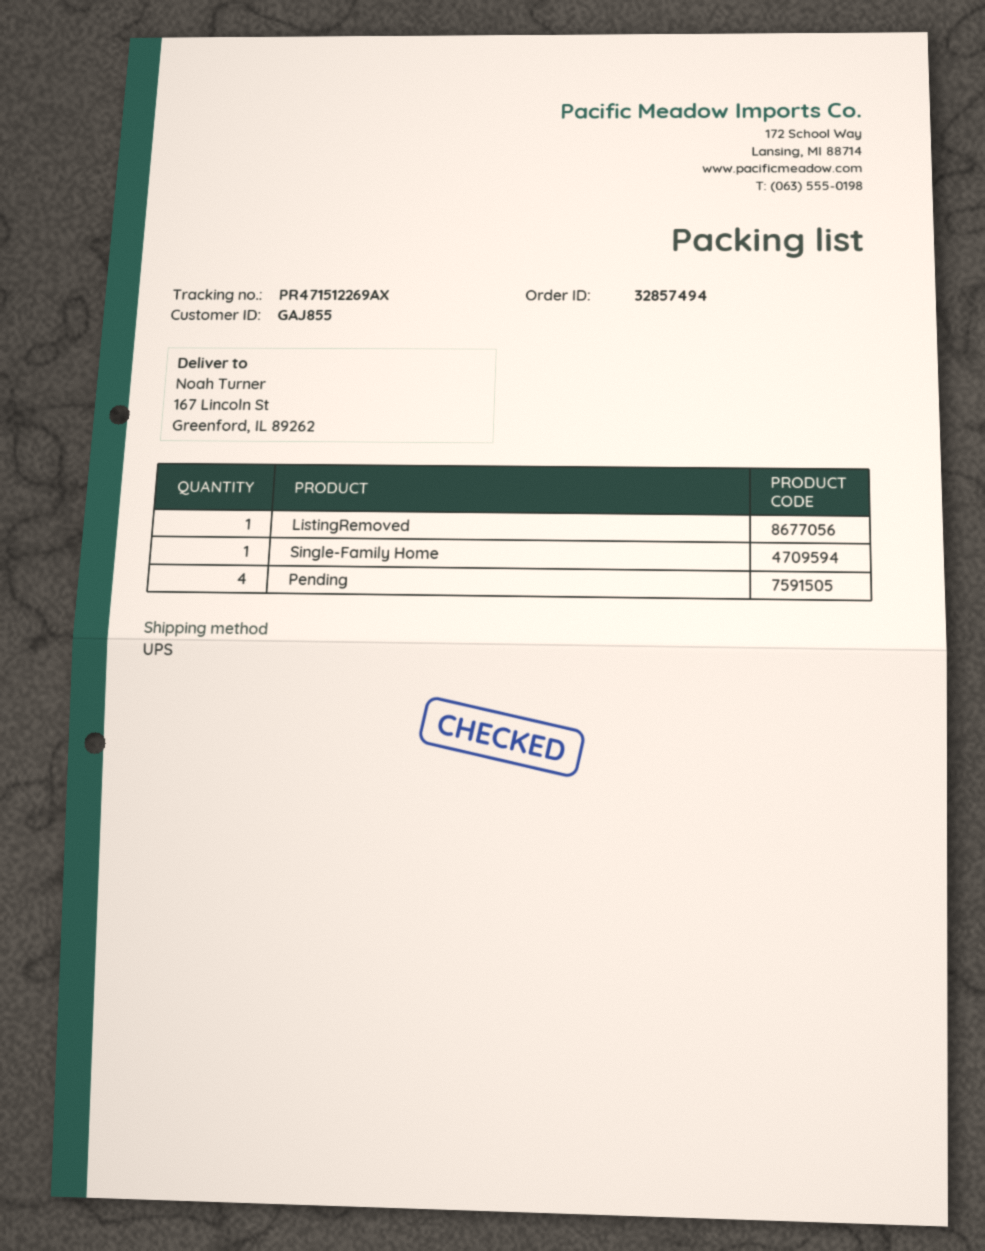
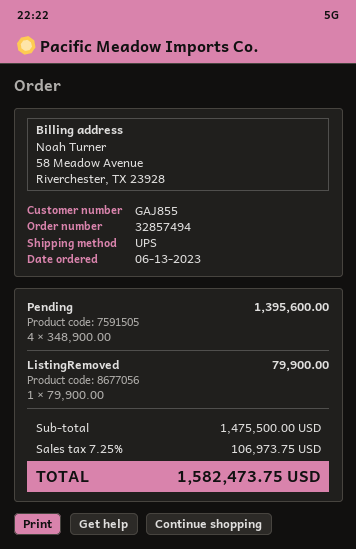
Single-Family Home: 1 -> none

